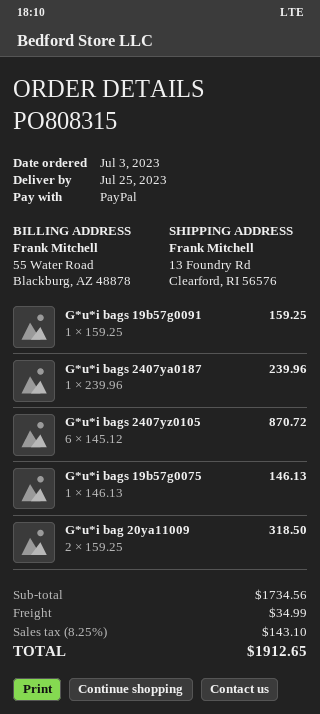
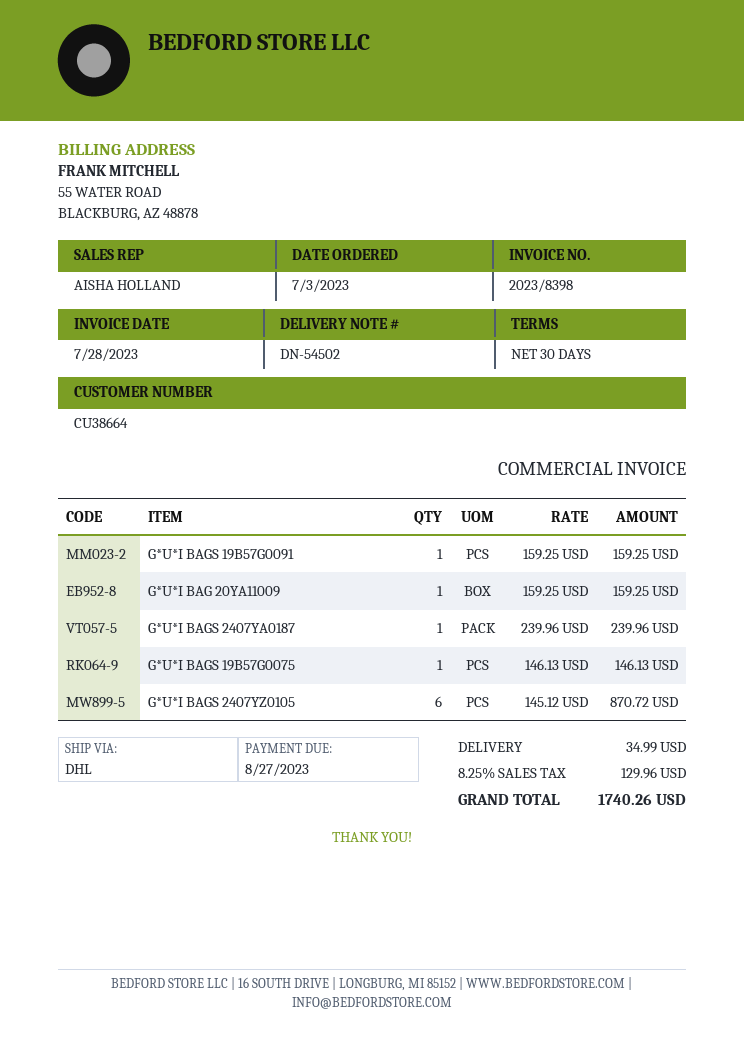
G*u*i bag 20ya11009: 2 x 159.25 = 318.50 -> 1 x 159.25 = 159.25
tax: 8.25% = 143.10 -> 8.25% = 129.96
total: 1912.65 -> 1740.26

